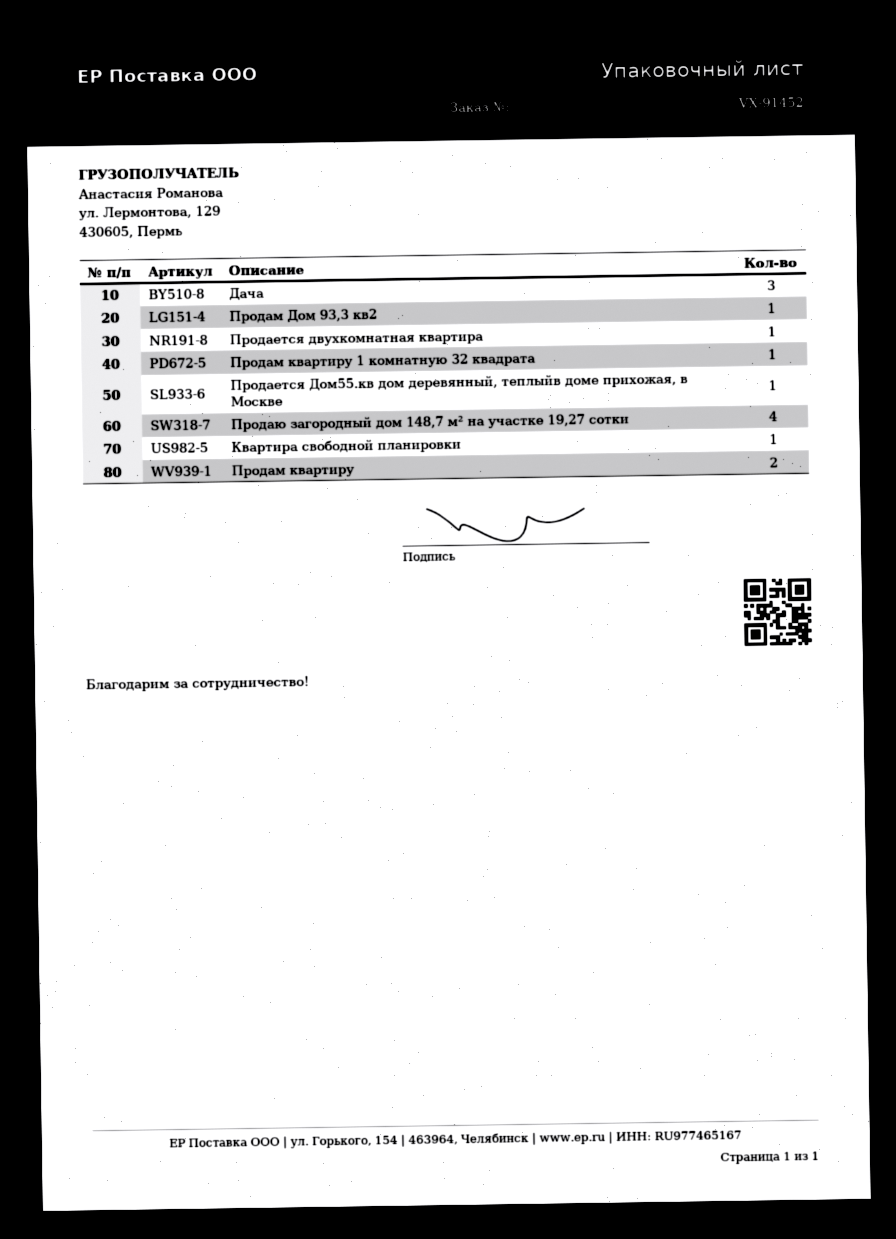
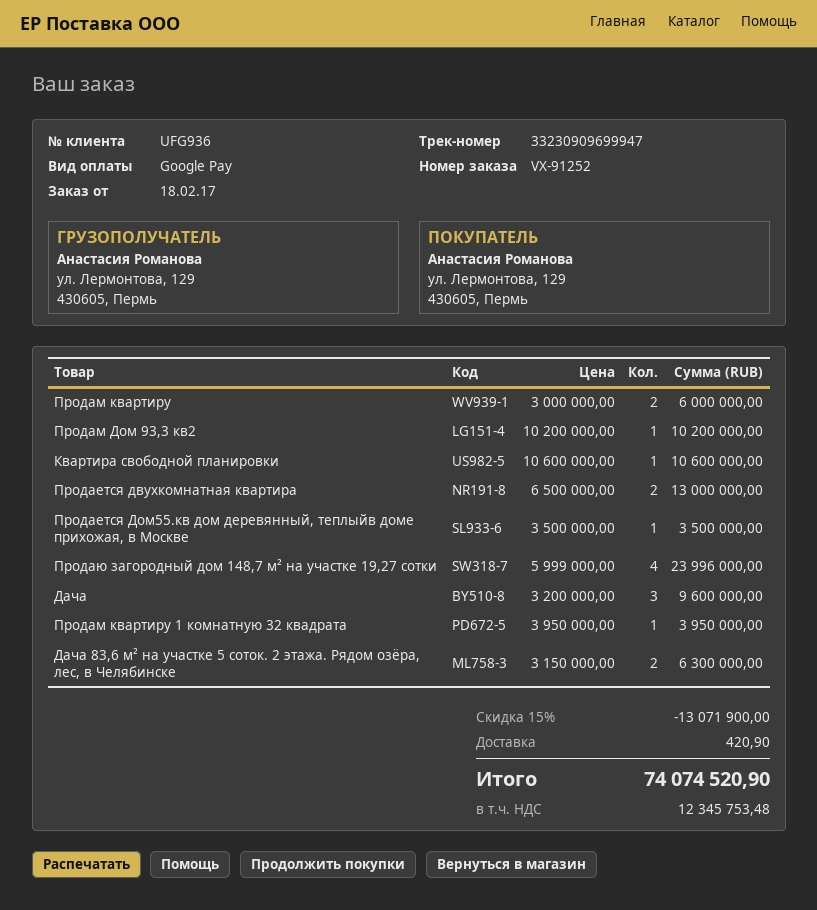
order number: VX-91452 -> VX-91252
Продается двухкомнатная квартира: 1 -> 2
Дача 83,6 м² на участке 5 соток. 2 этажа. Рядом озёра, лес, в Челябинске: none -> 2

